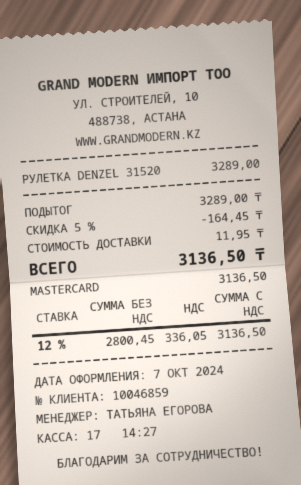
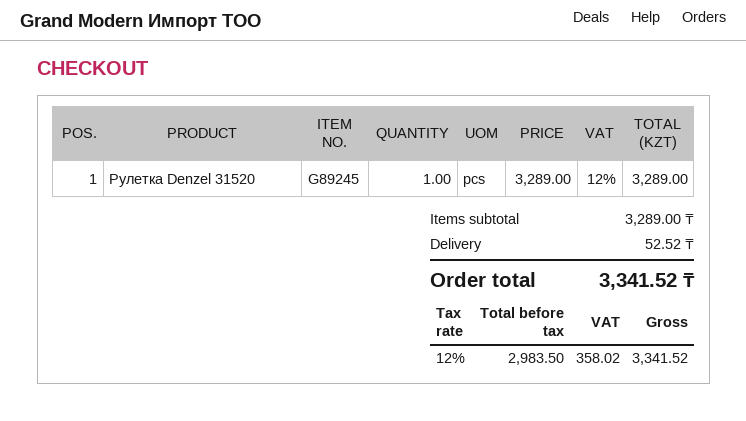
discount: 5% = 164.45 -> none
shipping: 11.95 -> 52.52
net: 2800.45 -> 2983.50
tax: 12% = 336.05 -> 12% = 358.02
total: 3136.50 -> 3341.52

